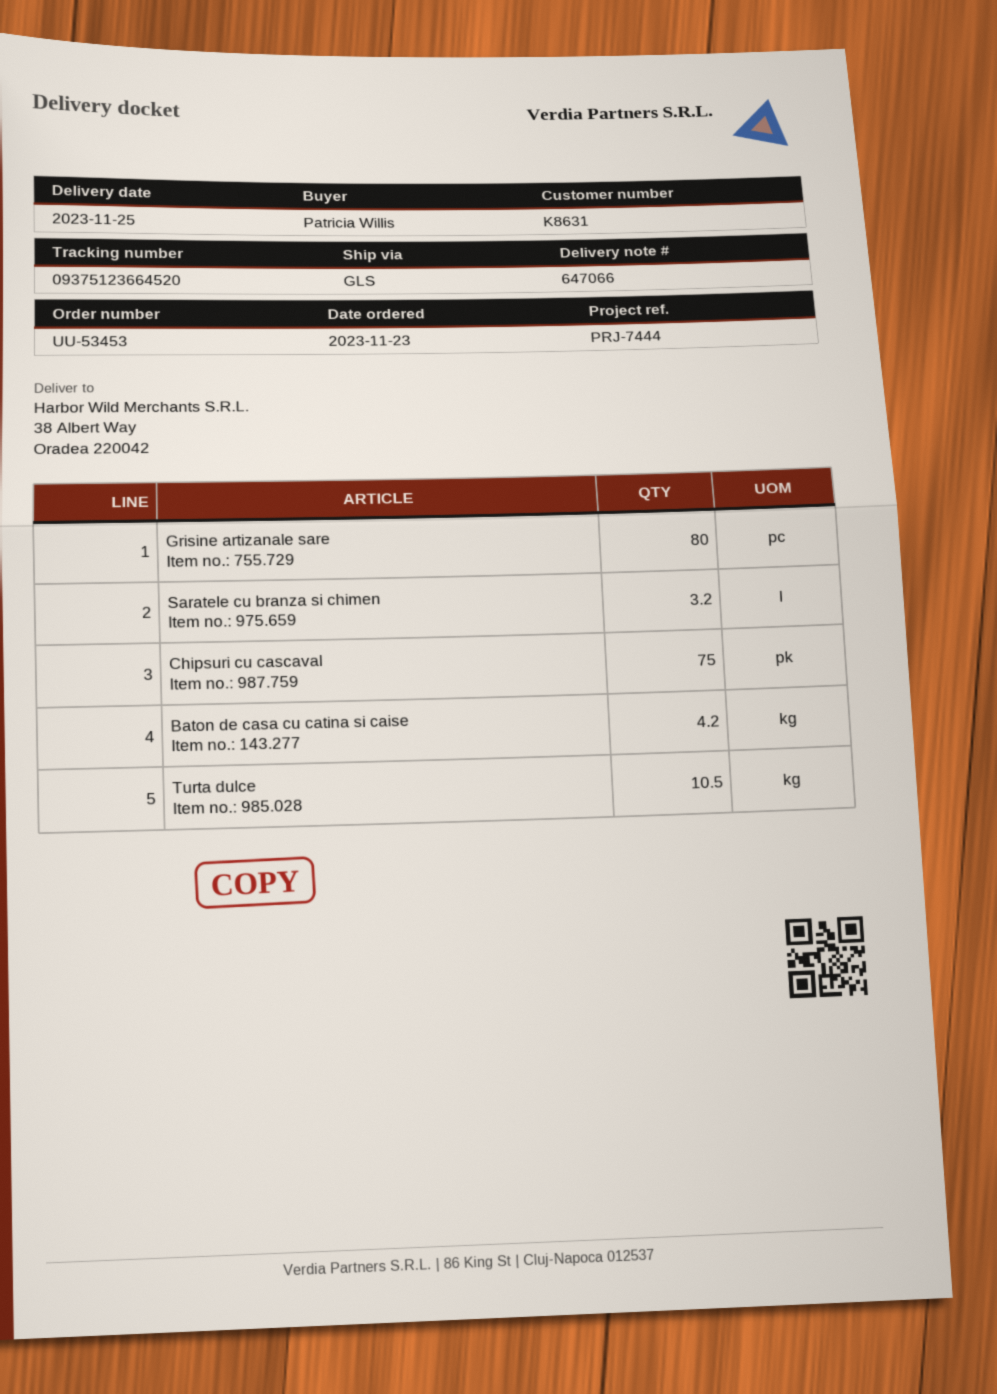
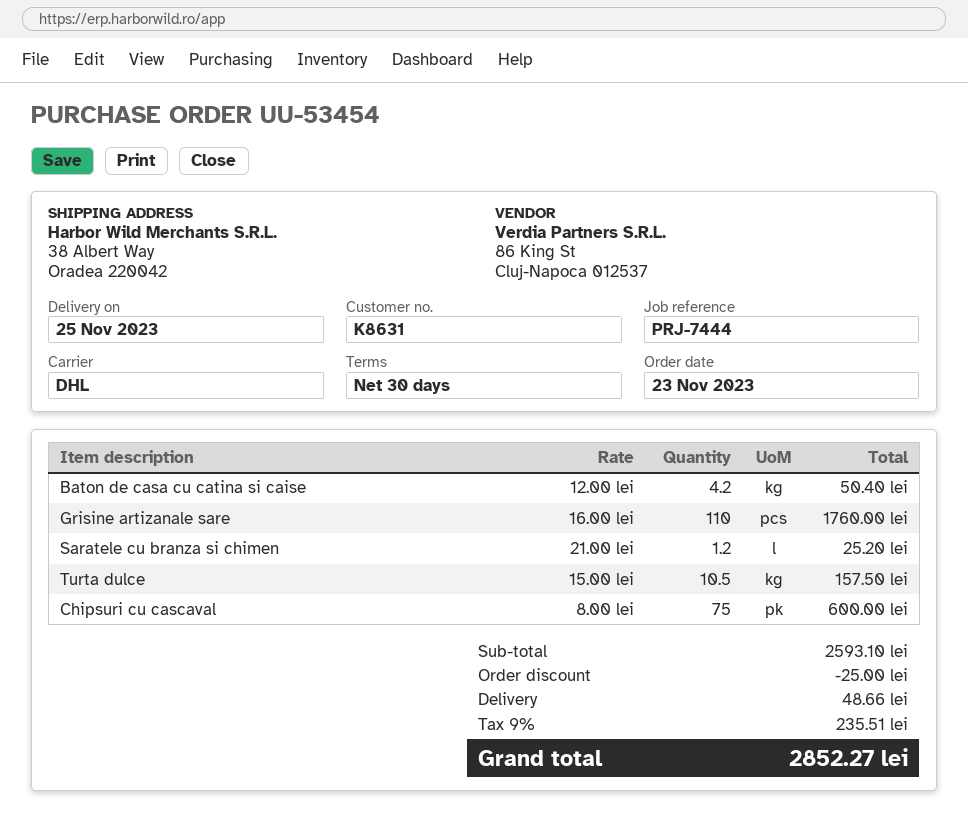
order number: UU-53453 -> UU-53454
shipping method: GLS -> DHL
Grisine artizanale sare: 80 -> 110
Saratele cu branza si chimen: 3.2 -> 1.2

